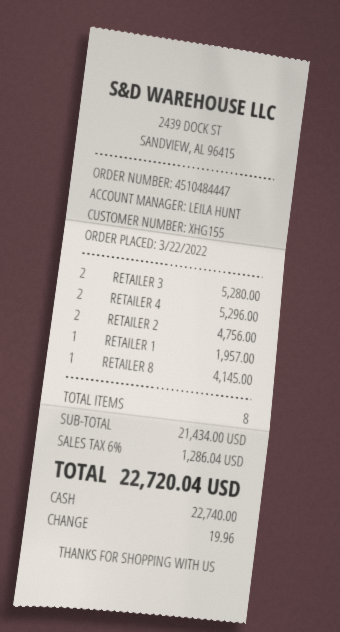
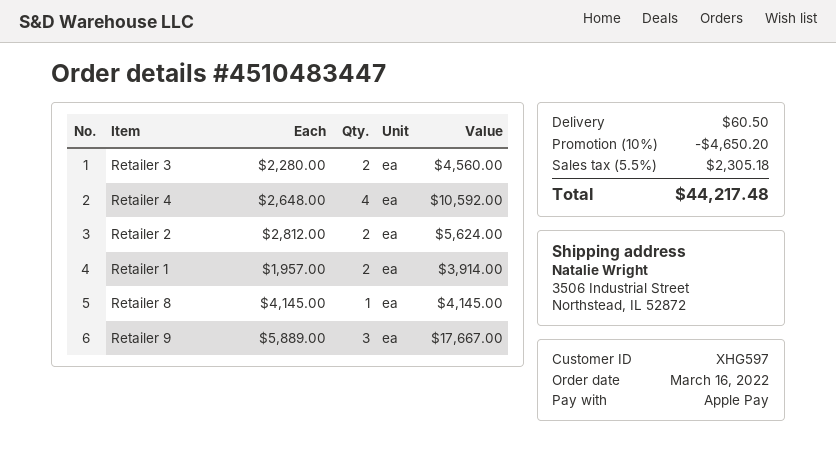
order number: 4510484447 -> 4510483447
order date: 2022-03-22 -> 2022-03-16
customer number: XHG155 -> XHG597
payment method: cash -> Apple Pay
RETAILER 3: 2 for 5280.00 -> 2 for 4560.00
RETAILER 4: 2 for 5296.00 -> 4 for 10592.00
RETAILER 2: 2 for 4756.00 -> 2 for 5624.00
RETAILER 1: 1 for 1957.00 -> 2 for 3914.00
Retailer 9: none -> 3 for 17667.00
discount: none -> 10% = 4650.20
shipping: none -> 60.50
tax: 6% = 1286.04 -> 5.5% = 2305.18
total: 22720.04 -> 44217.48

